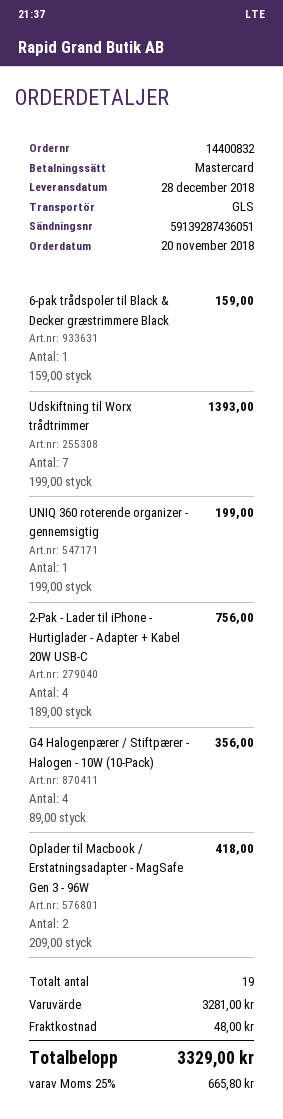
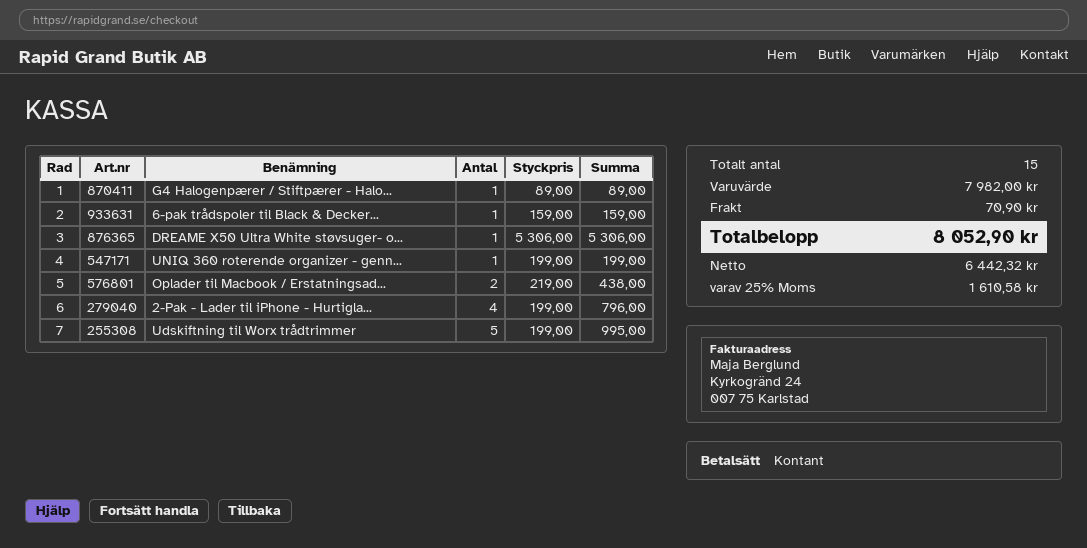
payment method: Mastercard -> cash
Udskiftning til Worx trådtrimmer: 7 x 199.00 = 1393.00 -> 5 x 199.00 = 995.00
2-Pak - Lader til iPhone - Hurtiglader - Adapter + Kabel 20W USB-C: 4 x 189.00 = 756.00 -> 4 x 199.00 = 796.00
G4 Halogenpærer / Stiftpærer - Halogen - 10W (10-Pack): 4 x 89.00 = 356.00 -> 1 x 89.00 = 89.00
Oplader til Macbook / Erstatningsadapter - MagSafe Gen 3 - 96W: 2 x 209.00 = 418.00 -> 2 x 219.00 = 438.00
DREAME X50 Ultra White støvsuger- o...: none -> 1 x 5306.00 = 5306.00
total quantity: 19 -> 15
subtotal: 3281.00 -> 7982.00
shipping: 48.00 -> 70.90
tax: 25% = 665.80 -> 25% = 1610.58
total: 3329.00 -> 8052.90

